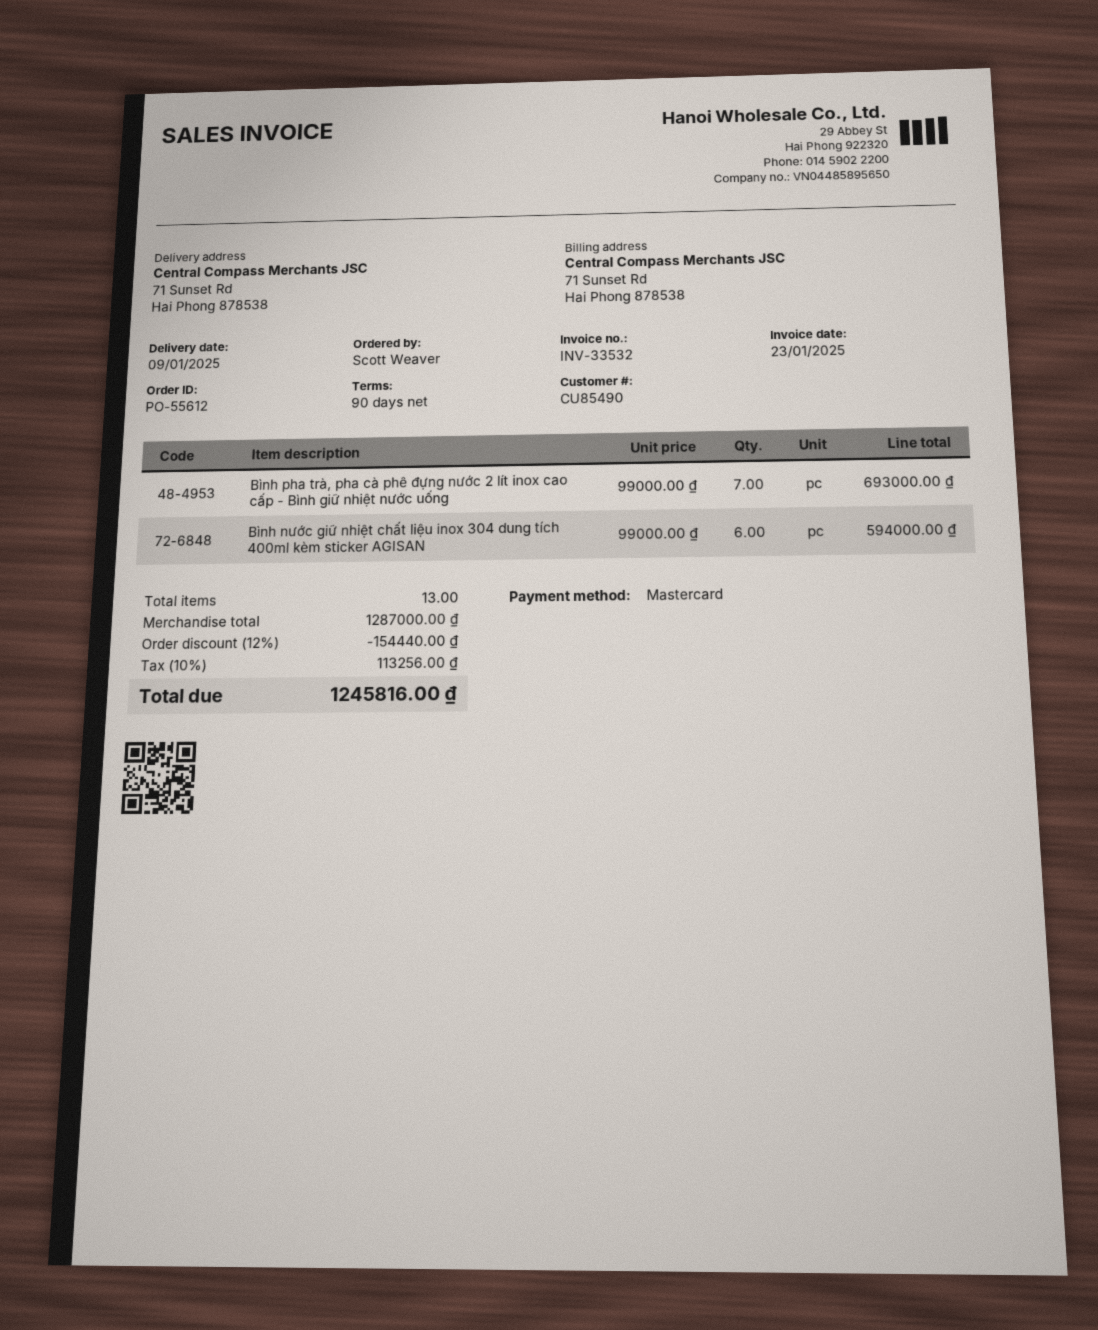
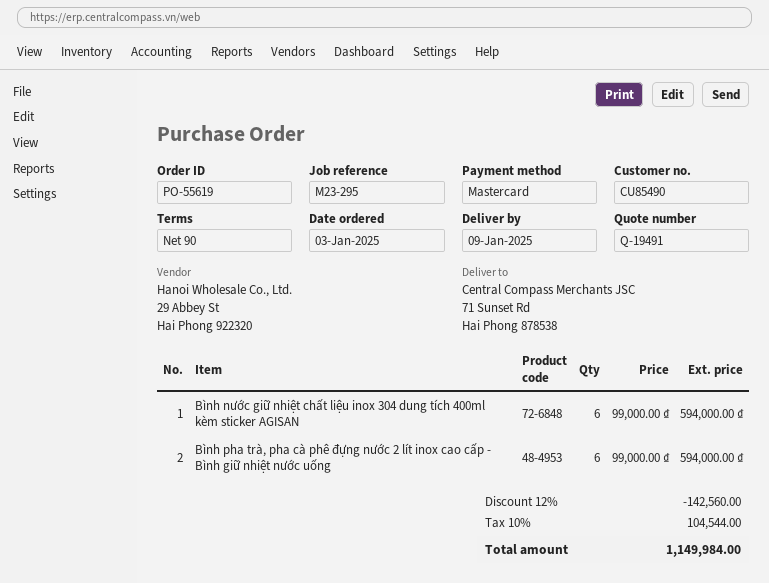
order number: PO-55612 -> PO-55619
Bình pha trà, pha cà phê đựng nước 2 lít inox cao cấp - Bình giữ nhiệt nước uống: 7 x 99000.00 = 693000.00 -> 6 x 99000.00 = 594000.00
discount: 12% = 154440.00 -> 12% = 142560.00
tax: 10% = 113256.00 -> 10% = 104544.00
total: 1245816.00 -> 1149984.00

